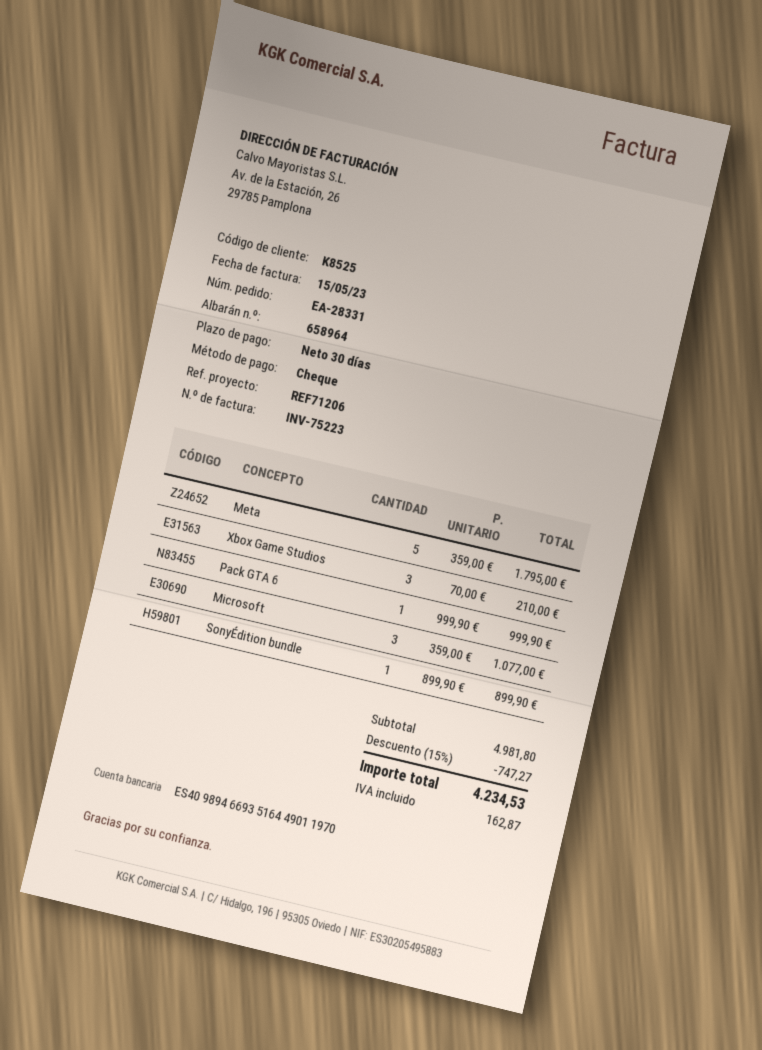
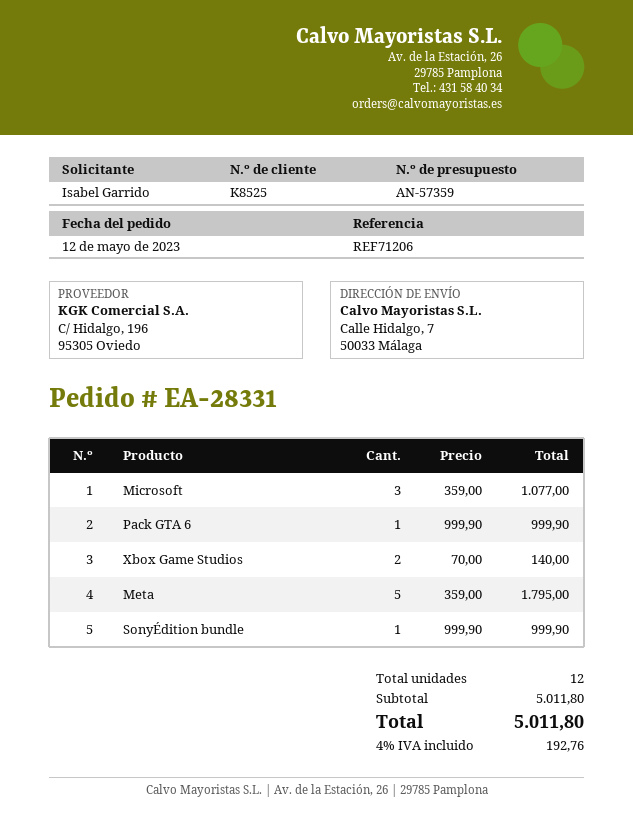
Xbox Game Studios: 3 x 70.00 = 210.00 -> 2 x 70.00 = 140.00
SonyÉdition bundle: 1 x 899.90 = 899.90 -> 1 x 999.90 = 999.90
subtotal: 4981.80 -> 5011.80
discount: 15% = 747.27 -> none
tax: 162.87 -> 192.76
total: 4234.53 -> 5011.80

